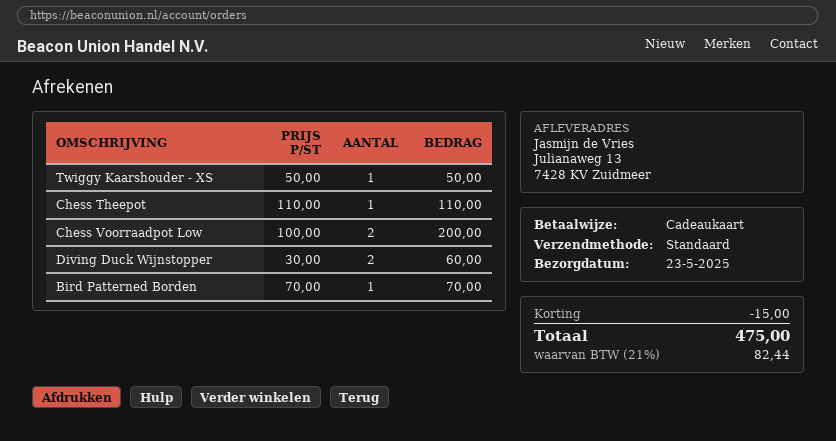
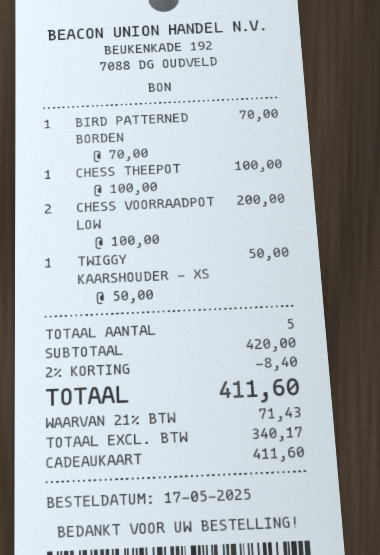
Chess Theepot: 1 x 110.00 = 110.00 -> 1 x 100.00 = 100.00
Diving Duck Wijnstopper: 2 x 30.00 = 60.00 -> none
discount: 15.00 -> 8.40
tax: 21% = 82.44 -> 21% = 71.43
total: 475.00 -> 411.60

